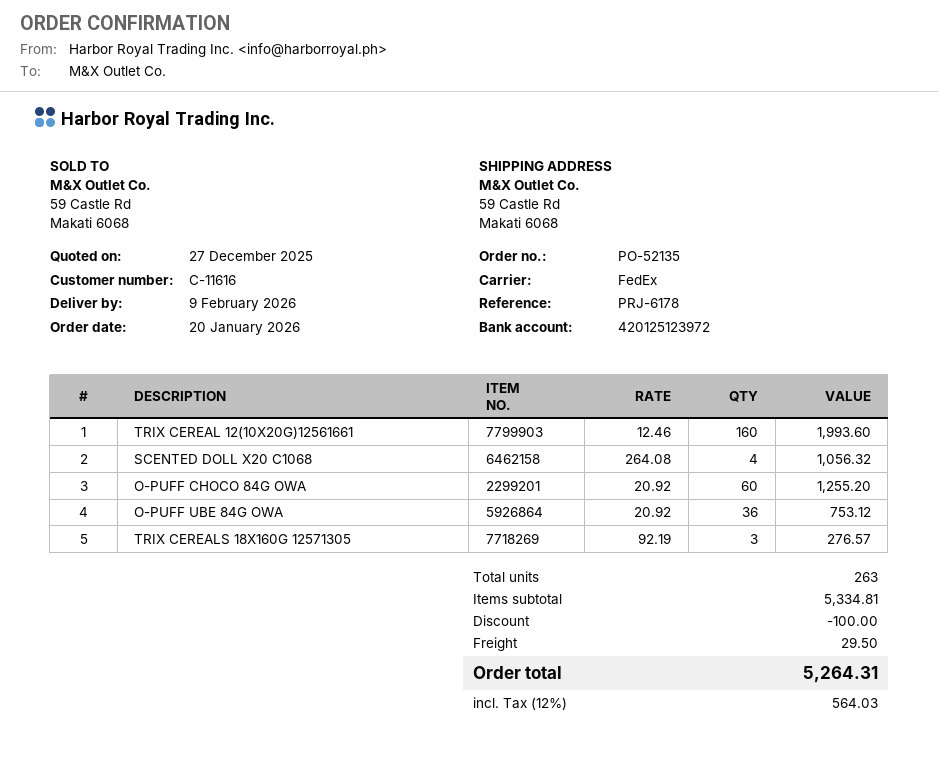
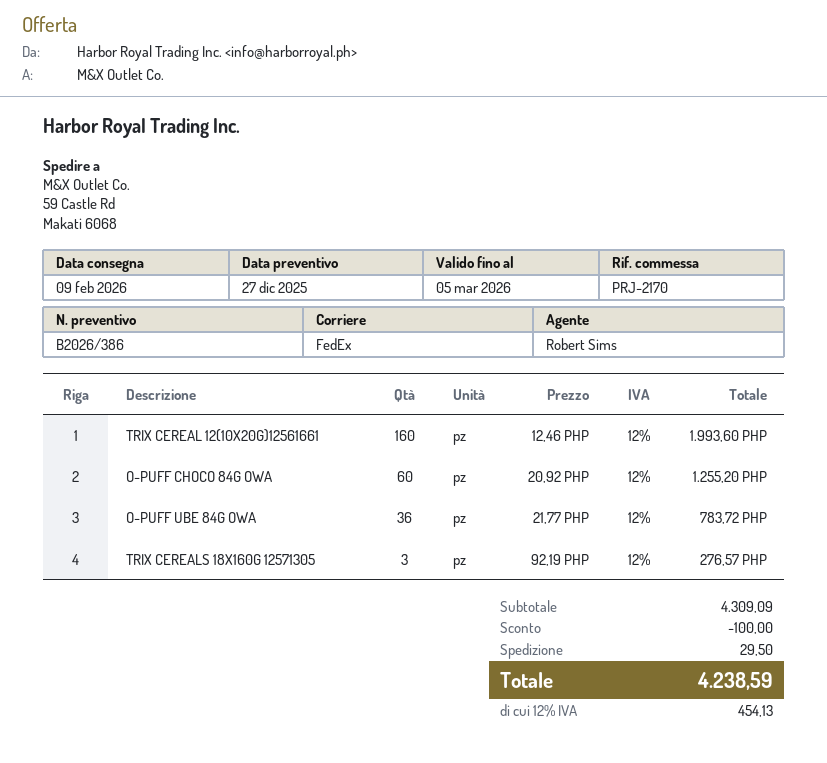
reference: PRJ-6178 -> PRJ-2170
SCENTED DOLL X20 C1068: 4 x 264.08 = 1056.32 -> none
O-PUFF UBE 84G OWA: 36 x 20.92 = 753.12 -> 36 x 21.77 = 783.72
subtotal: 5334.81 -> 4309.09
tax: 12% = 564.03 -> 12% = 454.13
total: 5264.31 -> 4238.59

